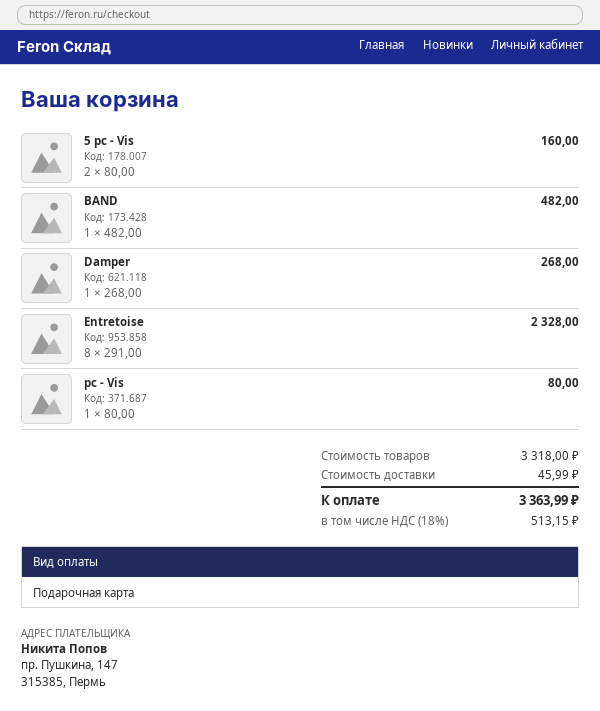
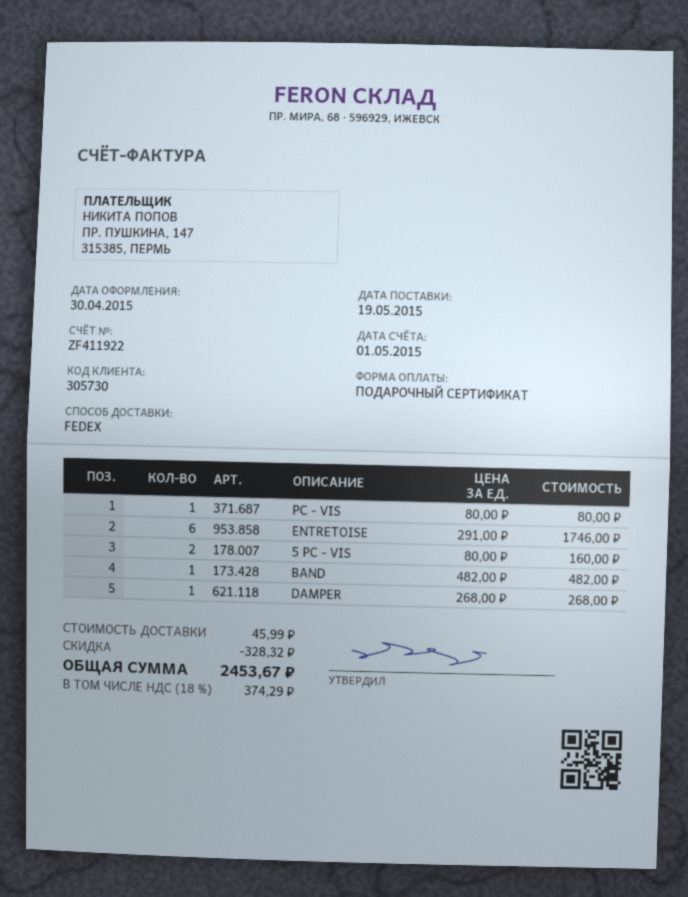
Entretoise: 8 x 291.00 = 2328.00 -> 6 x 291.00 = 1746.00
discount: none -> 328.32
tax: 18% = 513.15 -> 18% = 374.29
total: 3363.99 -> 2453.67

